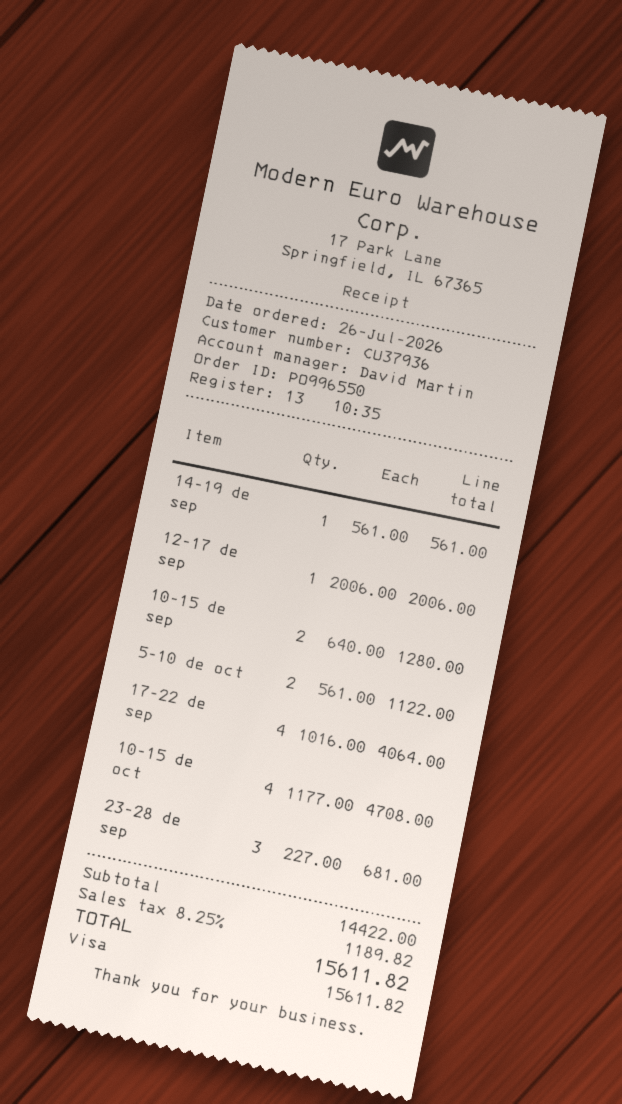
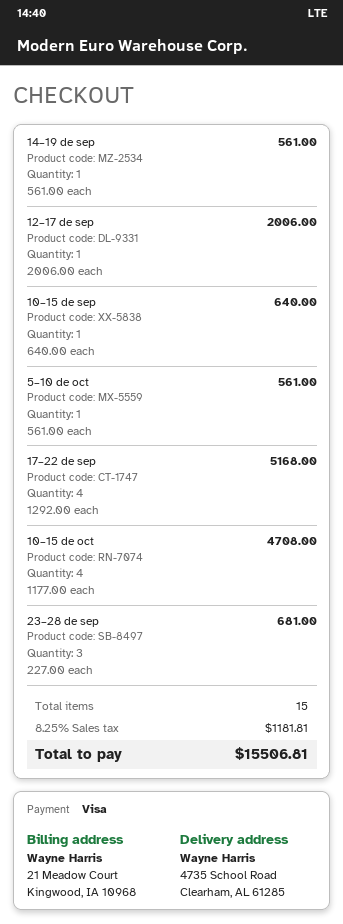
10–15 de sep: 2 x 640.00 = 1280.00 -> 1 x 640.00 = 640.00
5–10 de oct: 2 x 561.00 = 1122.00 -> 1 x 561.00 = 561.00
17–22 de sep: 4 x 1016.00 = 4064.00 -> 4 x 1292.00 = 5168.00
tax: 8.25% = 1189.82 -> 8.25% = 1181.81
total: 15611.82 -> 15506.81

